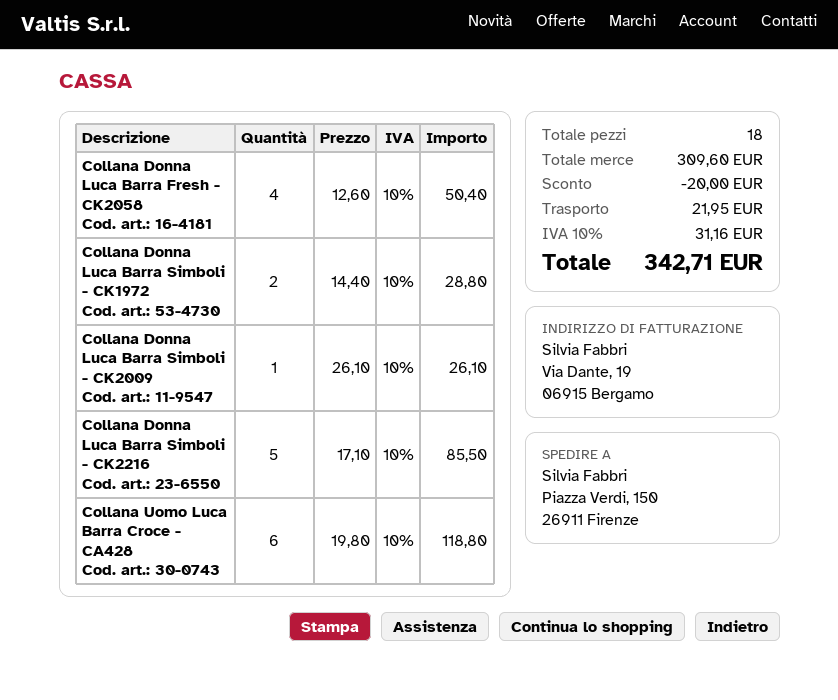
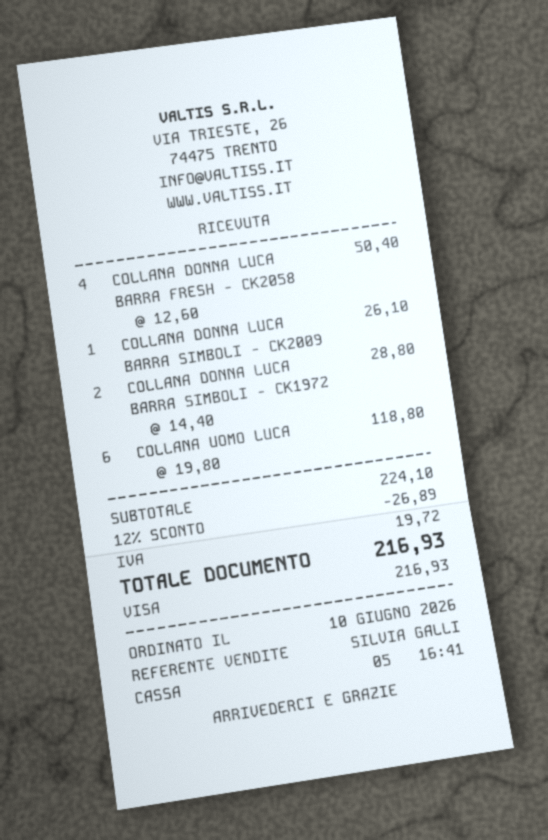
Collana Donna Luca Barra Simboli - CK2216: 5 x 17.10 = 85.50 -> none
subtotal: 309.60 -> 224.10
discount: 20.00 -> 26.89
shipping: 21.95 -> none
tax: 31.16 -> 19.72
total: 342.71 -> 216.93

